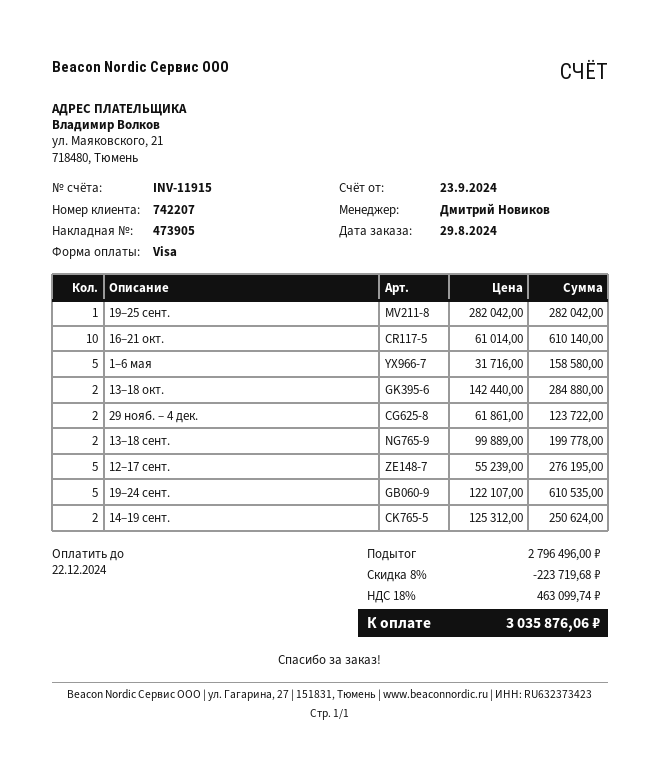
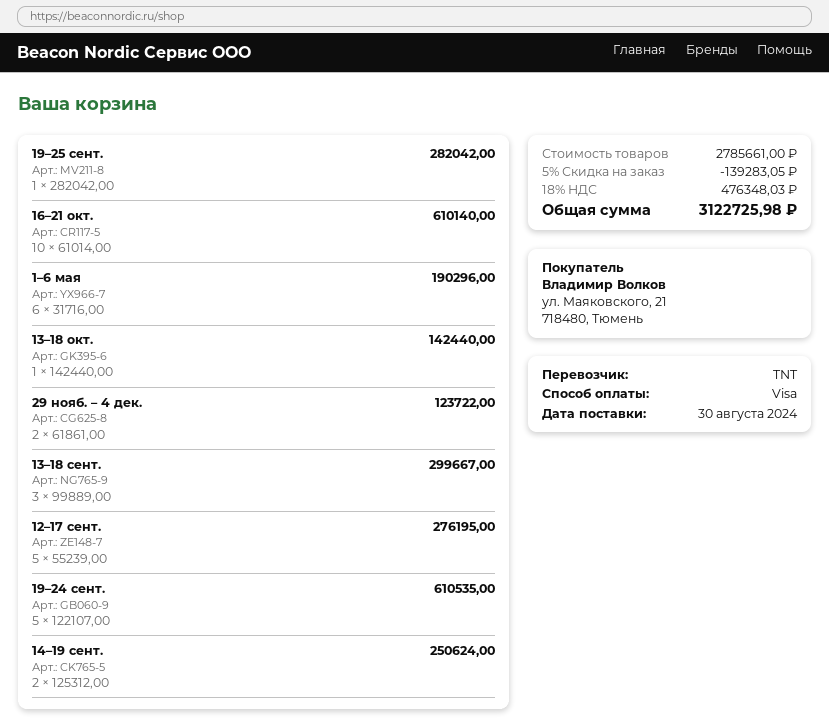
1–6 мая: 5 x 31716.00 = 158580.00 -> 6 x 31716.00 = 190296.00
13–18 окт.: 2 x 142440.00 = 284880.00 -> 1 x 142440.00 = 142440.00
13–18 сент.: 2 x 99889.00 = 199778.00 -> 3 x 99889.00 = 299667.00
subtotal: 2796496.00 -> 2785661.00
discount: 8% = 223719.68 -> 5% = 139283.05
tax: 18% = 463099.74 -> 18% = 476348.03
total: 3035876.06 -> 3122725.98

